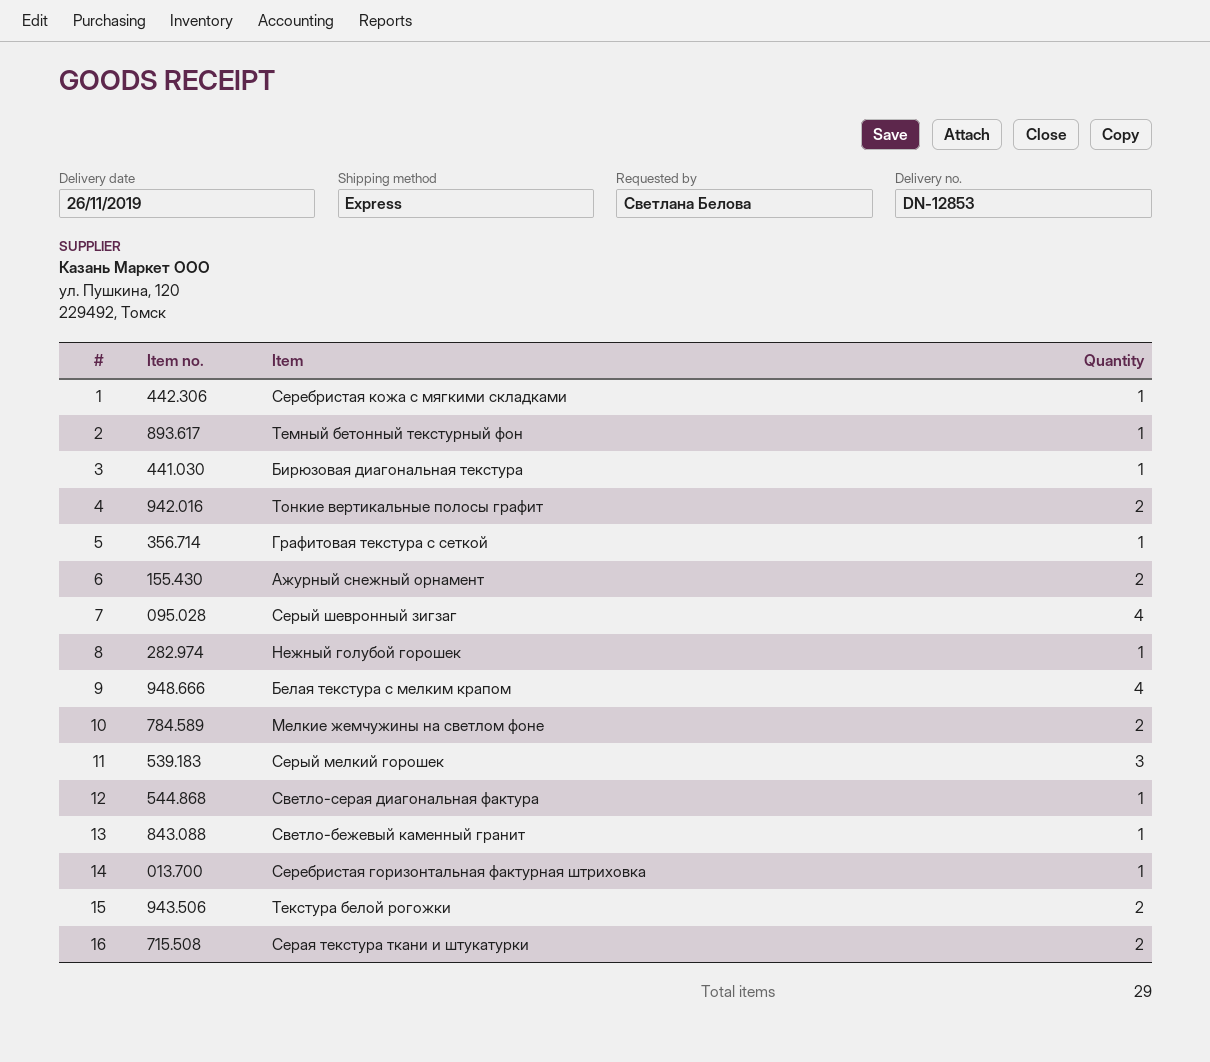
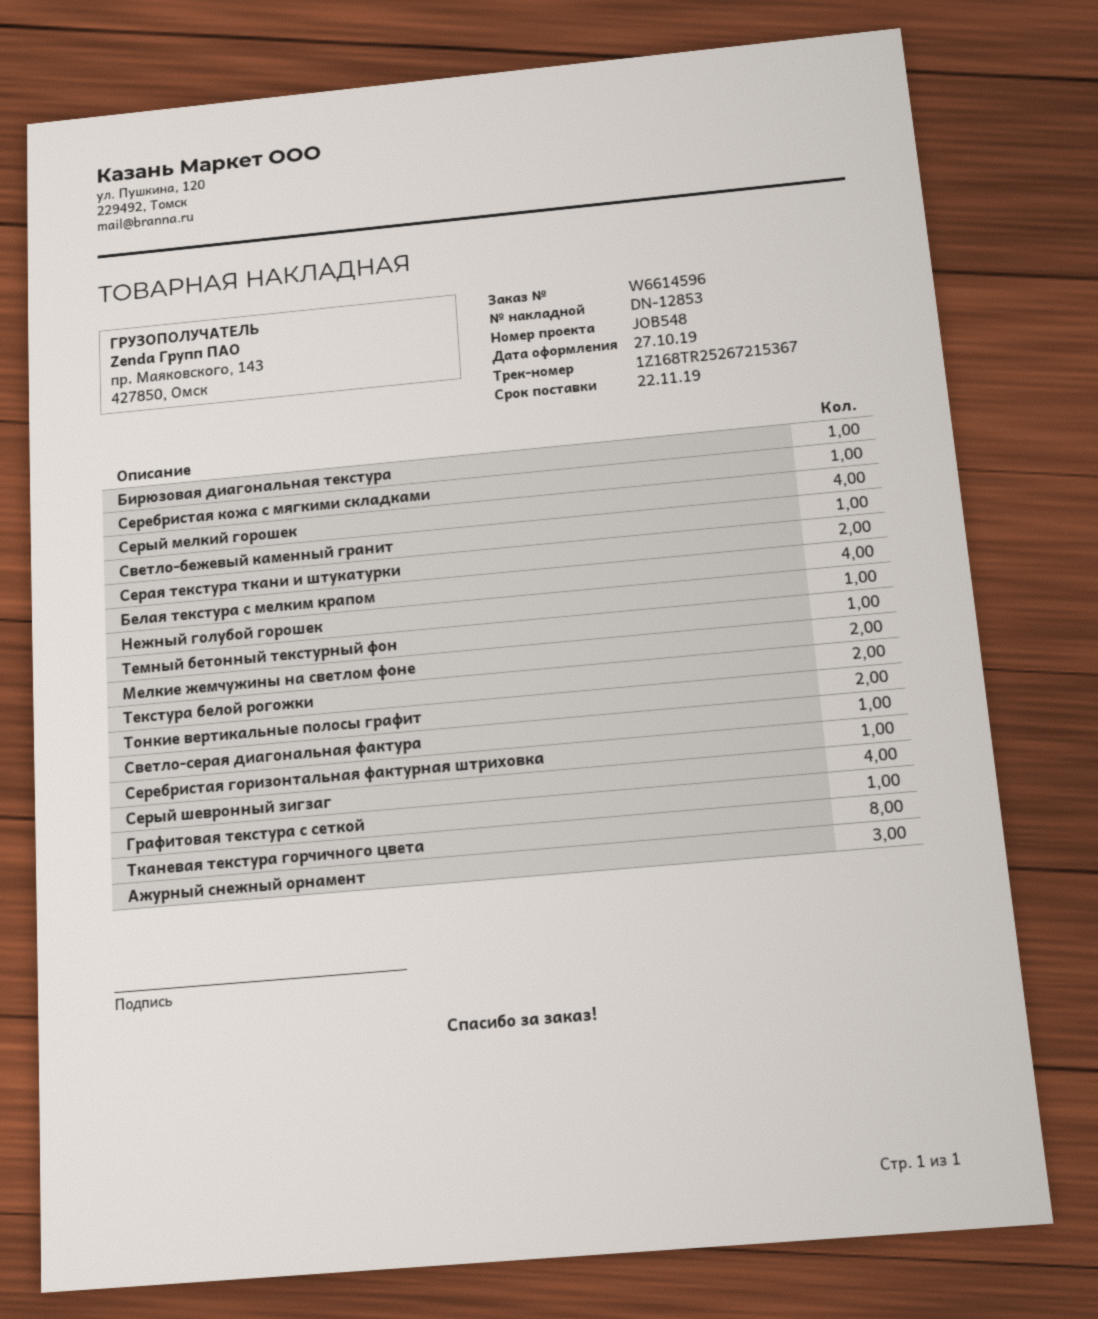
delivery date: 2019-11-26 -> 2019-11-22
Ажурный снежный орнамент: 2 -> 3
Серый мелкий горошек: 3 -> 4
Тканевая текстура горчичного цвета: none -> 8

